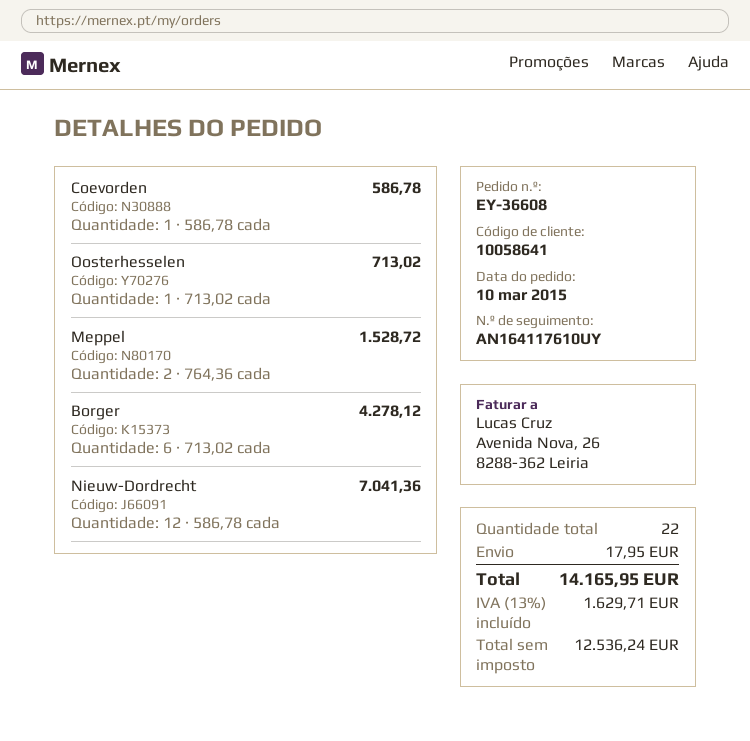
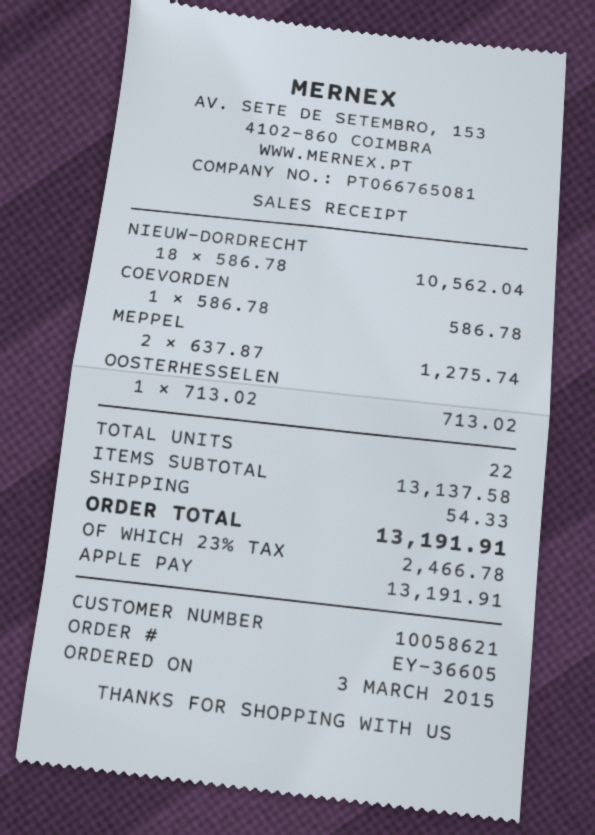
order number: EY-36608 -> EY-36605
order date: 2015-03-10 -> 2015-03-03
customer number: 10058641 -> 10058621
Meppel: 2 x 764.36 = 1528.72 -> 2 x 637.87 = 1275.74
Borger: 6 x 713.02 = 4278.12 -> none
Nieuw-Dordrecht: 12 x 586.78 = 7041.36 -> 18 x 586.78 = 10562.04
shipping: 17.95 -> 54.33
tax: 13% = 1629.71 -> 23% = 2466.78
total: 14165.95 -> 13191.91

